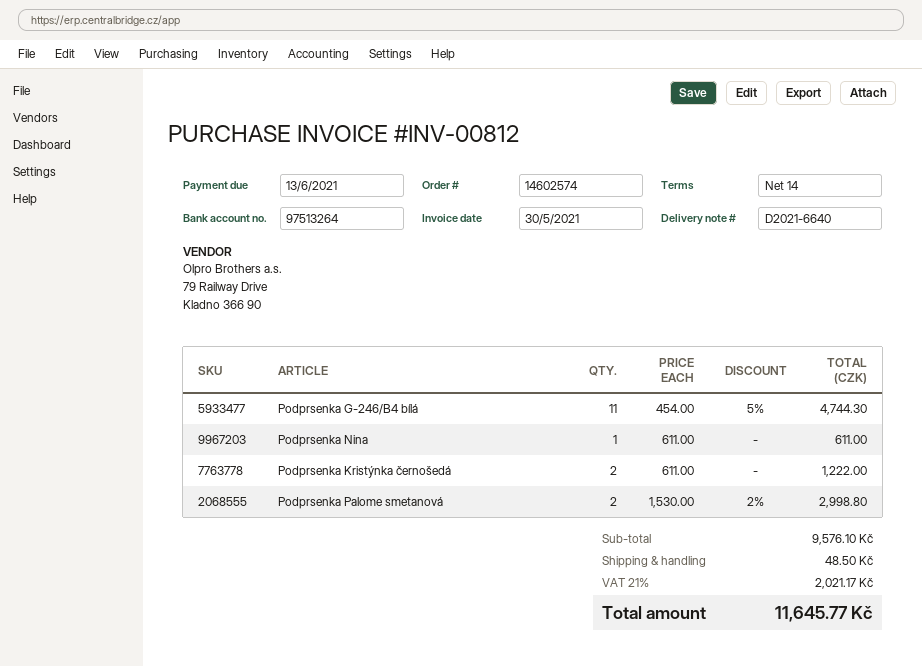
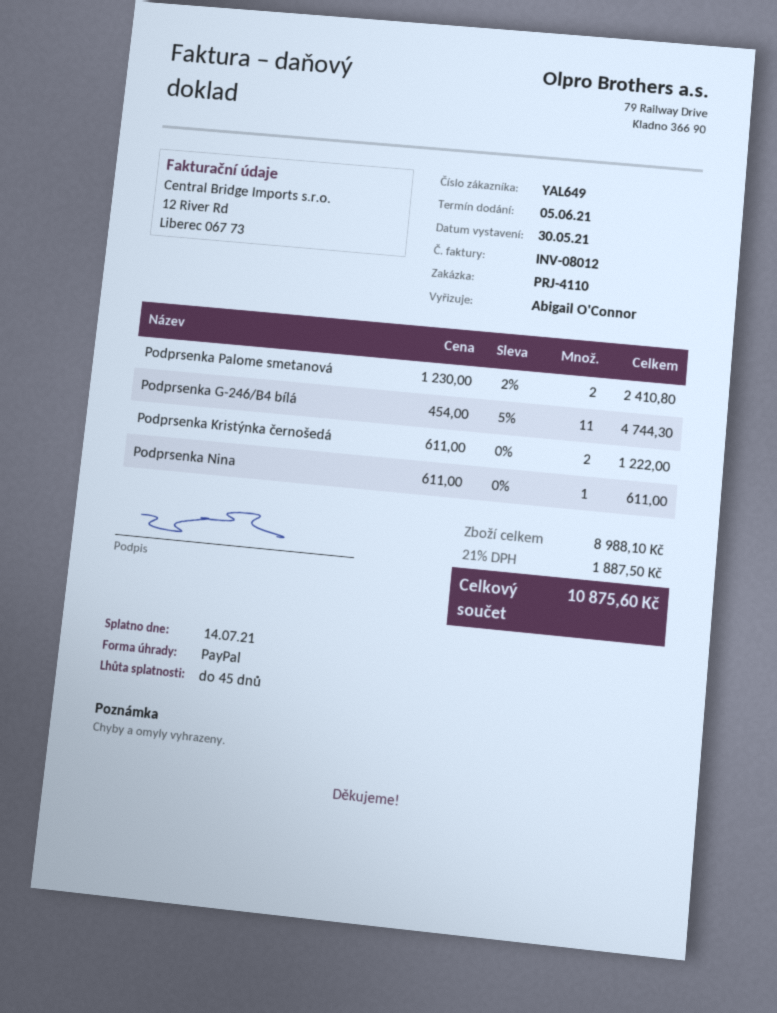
invoice number: INV-00812 -> INV-08012
payment terms: 14 days -> 45 days
due date: 2021-06-13 -> 2021-07-14
Podprsenka Palome smetanová: 2 x 1530.00 - 2% = 2998.80 -> 2 x 1230.00 - 2% = 2410.80
subtotal: 9576.10 -> 8988.10
shipping: 48.50 -> none
tax: 21% = 2021.17 -> 21% = 1887.50
total: 11645.77 -> 10875.60

